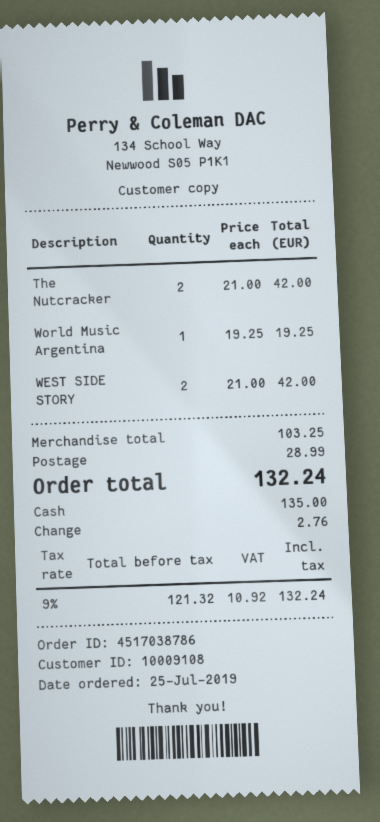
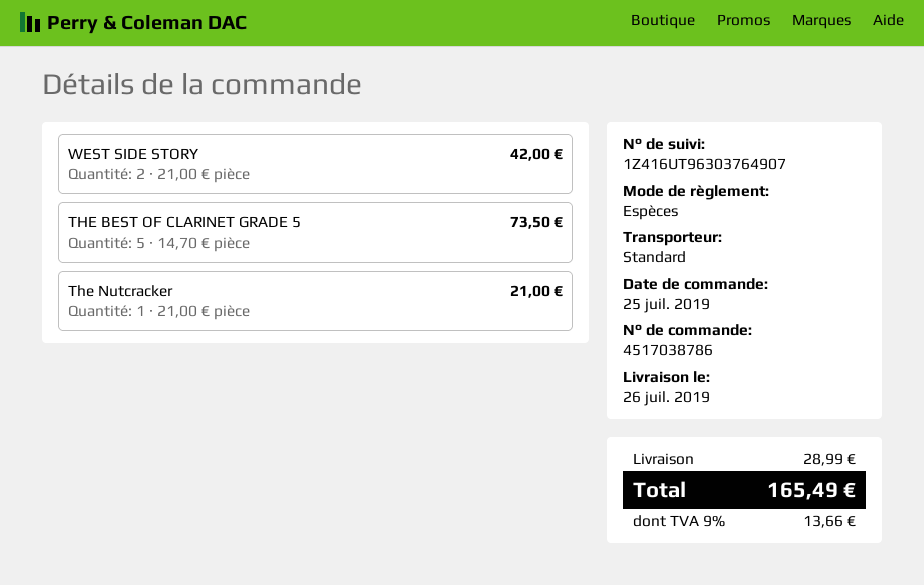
The Nutcracker: 2 x 21.00 = 42.00 -> 1 x 21.00 = 21.00
World Music Argentina: 1 x 19.25 = 19.25 -> none
THE BEST OF CLARINET GRADE 5: none -> 5 x 14.70 = 73.50
tax: 9% = 10.92 -> 9% = 13.66
total: 132.24 -> 165.49

